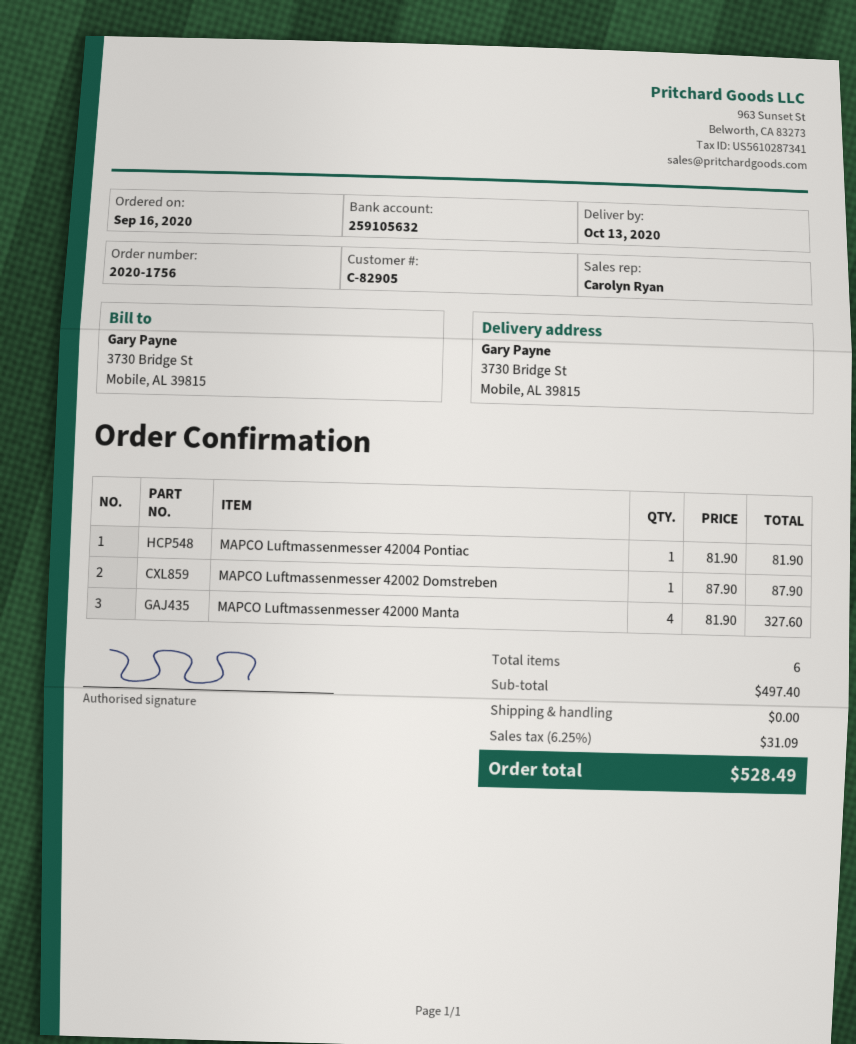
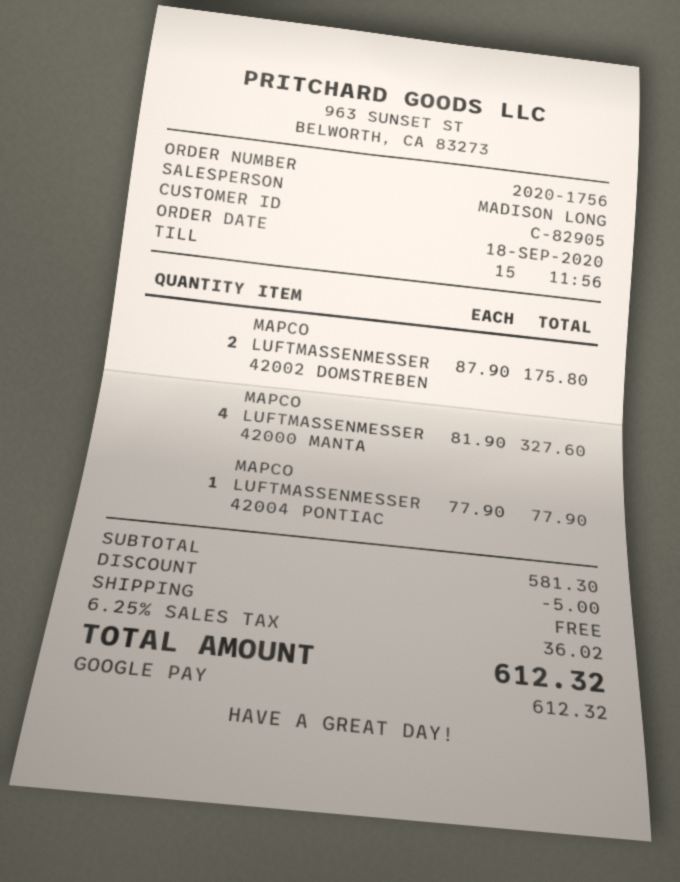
order date: 2020-09-16 -> 2020-09-18
sales rep: Carolyn Ryan -> MADISON LONG
MAPCO Luftmassenmesser 42004 Pontiac: 1 x 81.90 = 81.90 -> 1 x 77.90 = 77.90
MAPCO Luftmassenmesser 42002 Domstreben: 1 x 87.90 = 87.90 -> 2 x 87.90 = 175.80
subtotal: 497.40 -> 581.30
discount: none -> 5.00
tax: 6.25% = 31.09 -> 6.25% = 36.02
total: 528.49 -> 612.32

